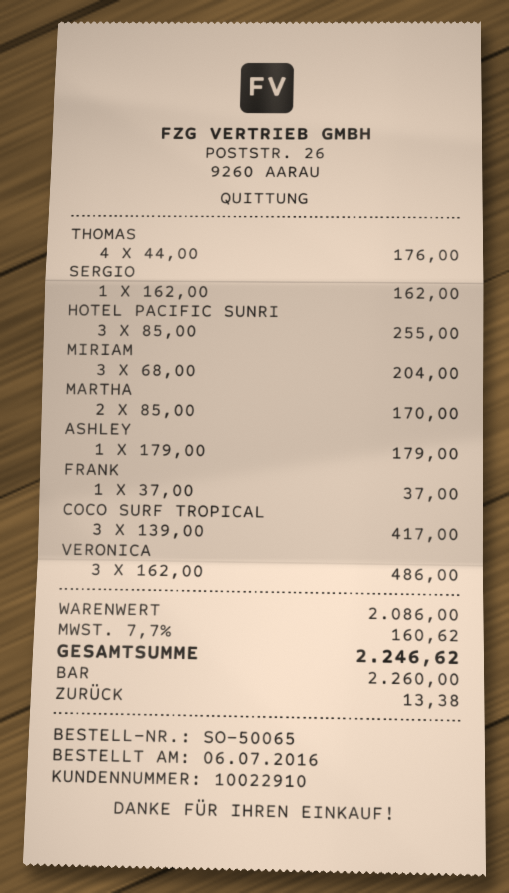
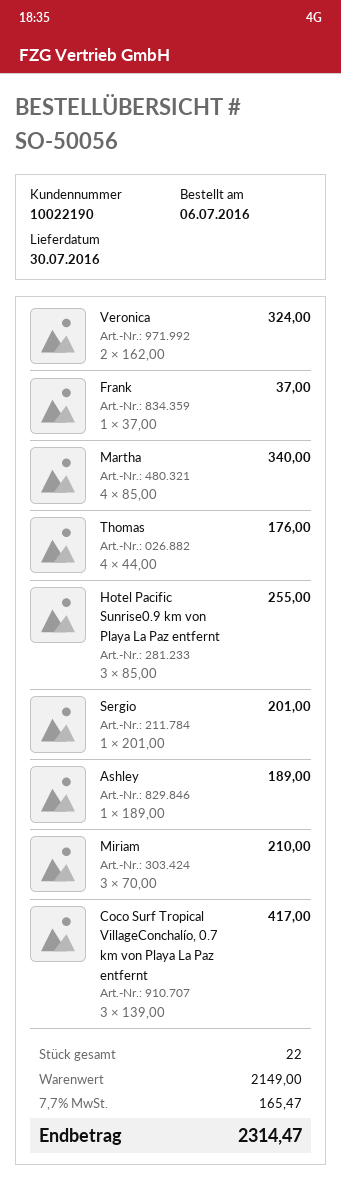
order number: SO-50065 -> SO-50056
customer number: 10022910 -> 10022190
SERGIO: 1 x 162.00 = 162.00 -> 1 x 201.00 = 201.00
MIRIAM: 3 x 68.00 = 204.00 -> 3 x 70.00 = 210.00
MARTHA: 2 x 85.00 = 170.00 -> 4 x 85.00 = 340.00
ASHLEY: 1 x 179.00 = 179.00 -> 1 x 189.00 = 189.00
VERONICA: 3 x 162.00 = 486.00 -> 2 x 162.00 = 324.00
subtotal: 2086.00 -> 2149.00
tax: 7.7% = 160.62 -> 7.7% = 165.47
total: 2246.62 -> 2314.47

